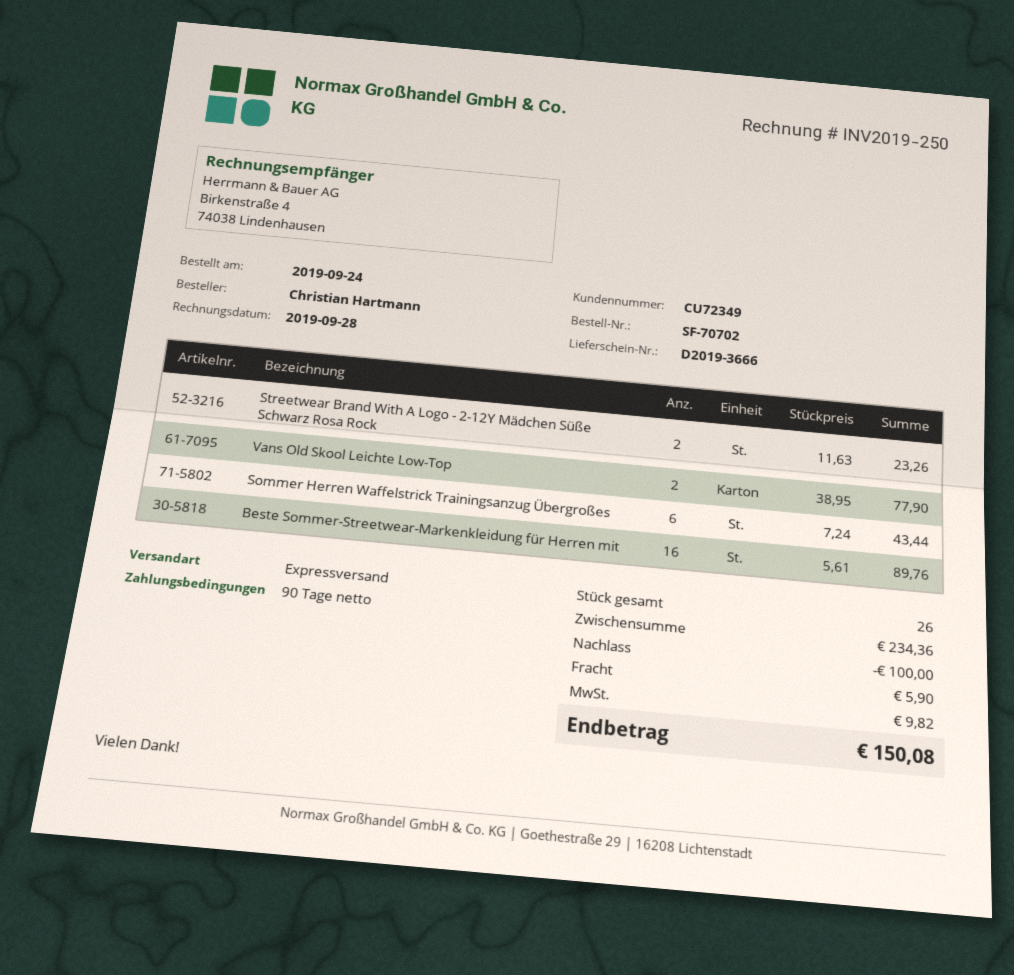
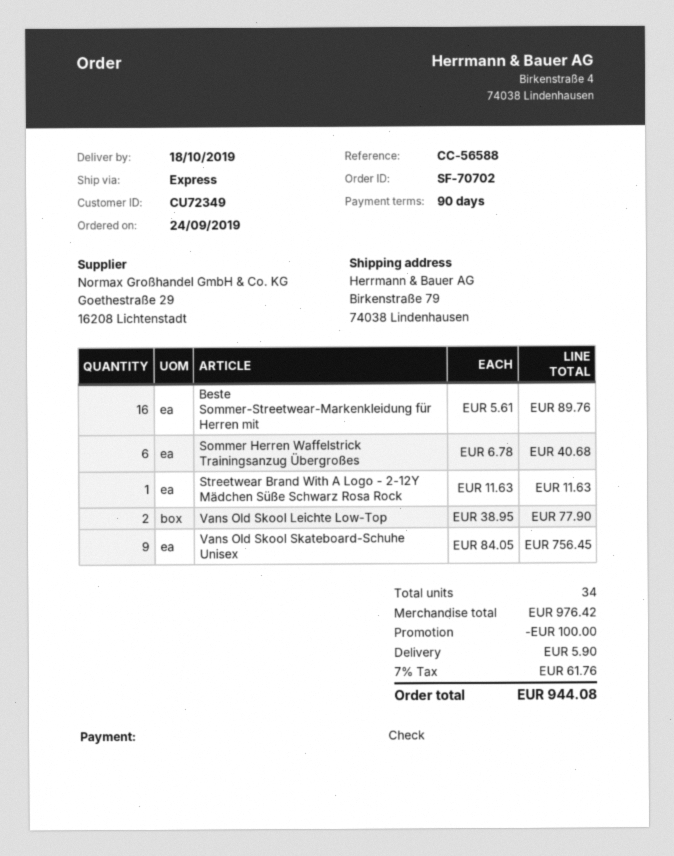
Streetwear Brand With A Logo - 2-12Y Mädchen Süße Schwarz Rosa Rock: 2 x 11.63 = 23.26 -> 1 x 11.63 = 11.63
Sommer Herren Waffelstrick Trainingsanzug Übergroßes: 6 x 7.24 = 43.44 -> 6 x 6.78 = 40.68
Vans Old Skool Skateboard-Schuhe Unisex: none -> 9 x 84.05 = 756.45
total quantity: 26 -> 34
subtotal: 234.36 -> 976.42
tax: 9.82 -> 61.76
total: 150.08 -> 944.08

